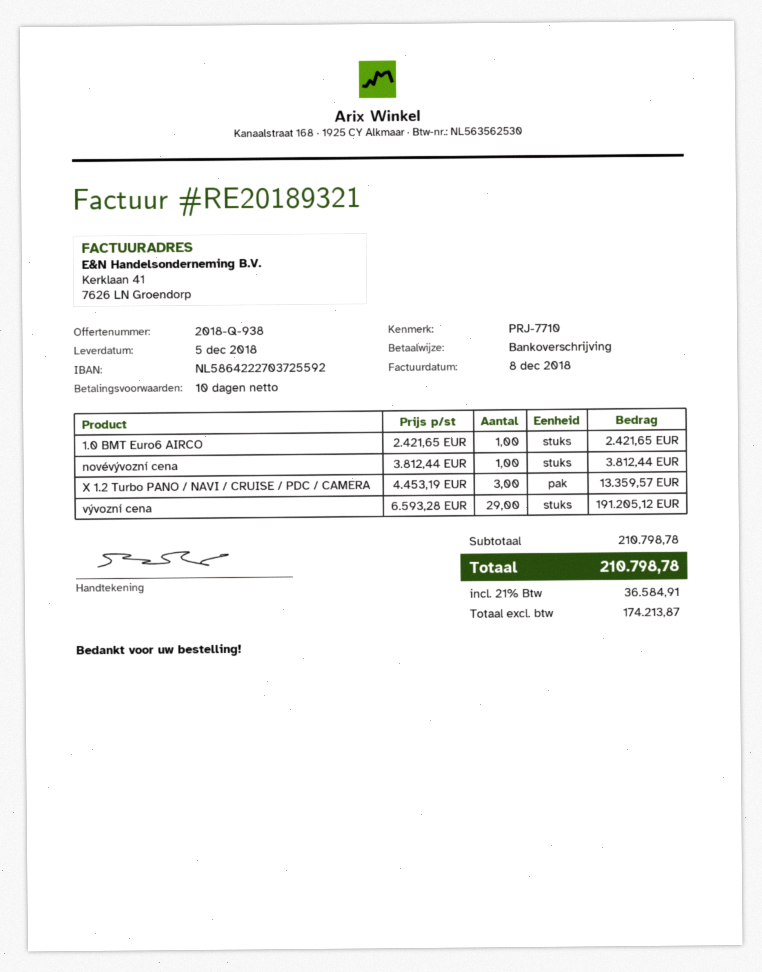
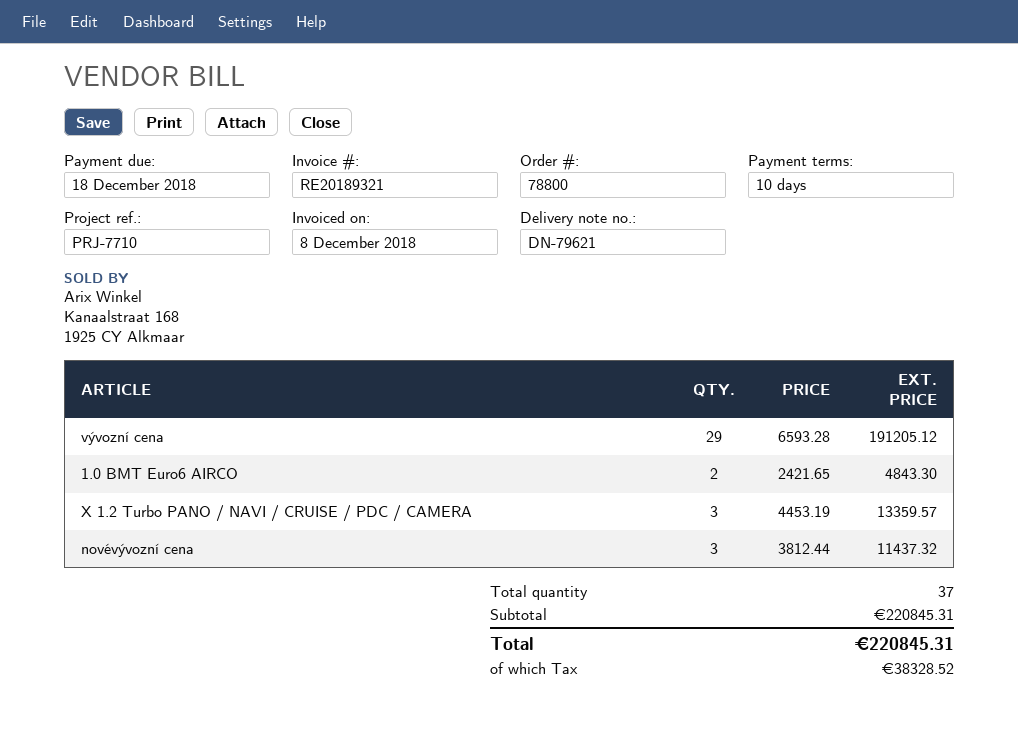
1.0 BMT Euro6 AIRCO: 1 x 2421.65 = 2421.65 -> 2 x 2421.65 = 4843.30
novévývozní cena: 1 x 3812.44 = 3812.44 -> 3 x 3812.44 = 11437.32
subtotal: 210798.78 -> 220845.31
tax: 36584.91 -> 38328.52
total: 210798.78 -> 220845.31

